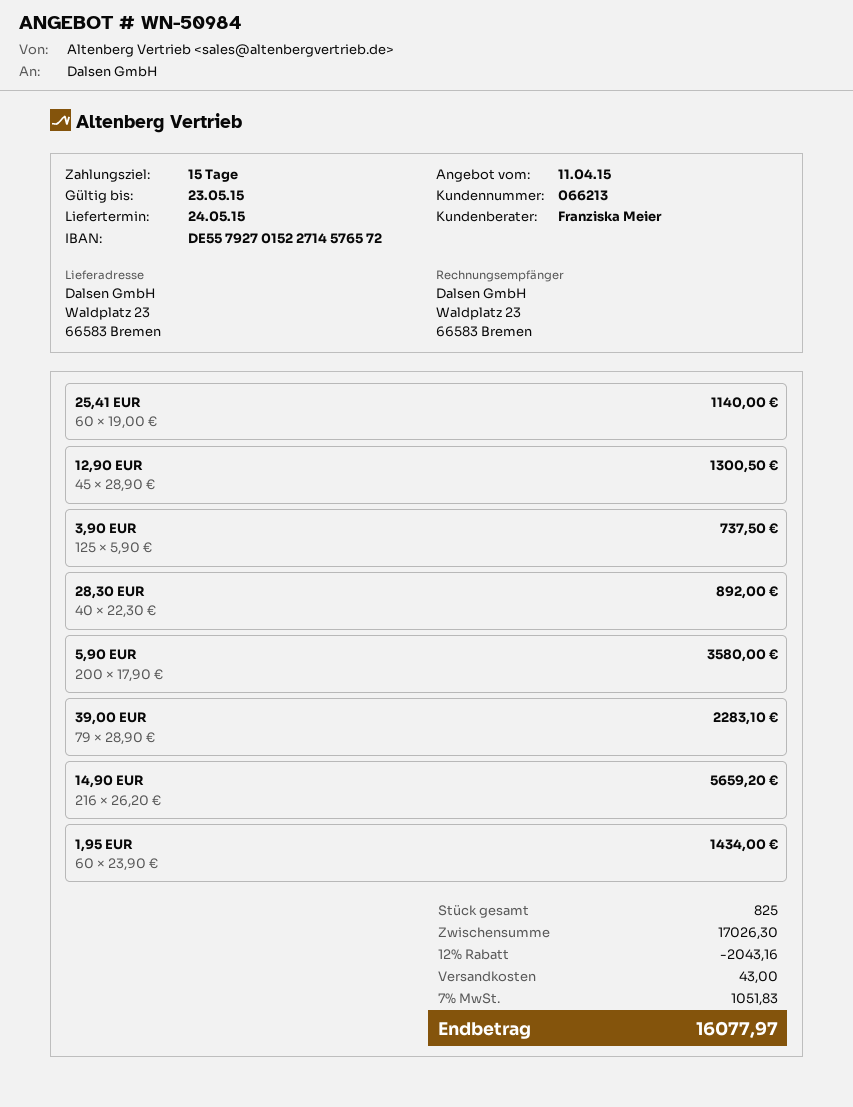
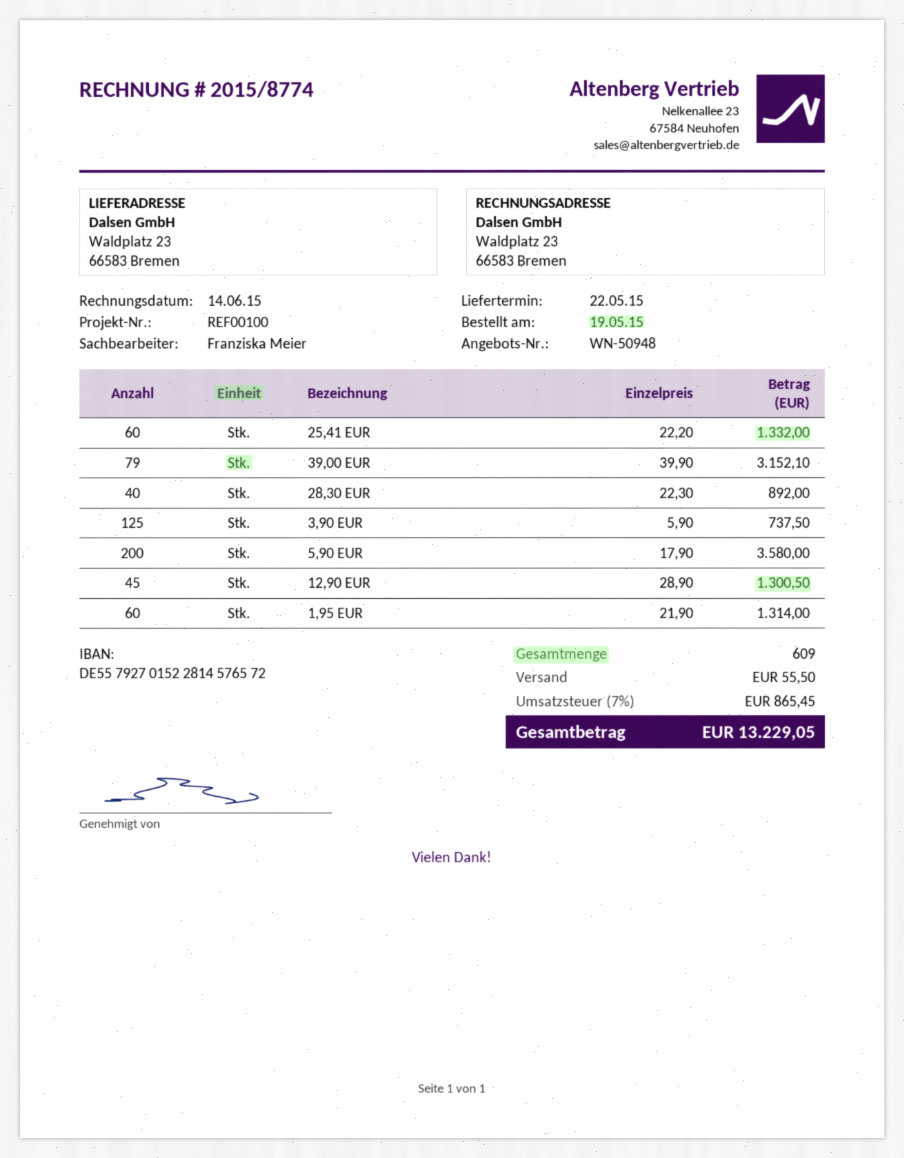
quote number: WN-50984 -> WN-50948
delivery date: 2015-05-24 -> 2015-05-22
bank account: DE55792701522714576572 -> DE55792701522814576572
25,41 EUR: 60 x 19.00 = 1140.00 -> 60 x 22.20 = 1332.00
39,00 EUR: 79 x 28.90 = 2283.10 -> 79 x 39.90 = 3152.10
14,90 EUR: 216 x 26.20 = 5659.20 -> none
1,95 EUR: 60 x 23.90 = 1434.00 -> 60 x 21.90 = 1314.00
total quantity: 825 -> 609
discount: 12% = 2043.16 -> none
shipping: 43.00 -> 55.50
tax: 7% = 1051.83 -> 7% = 865.45
total: 16077.97 -> 13229.05

